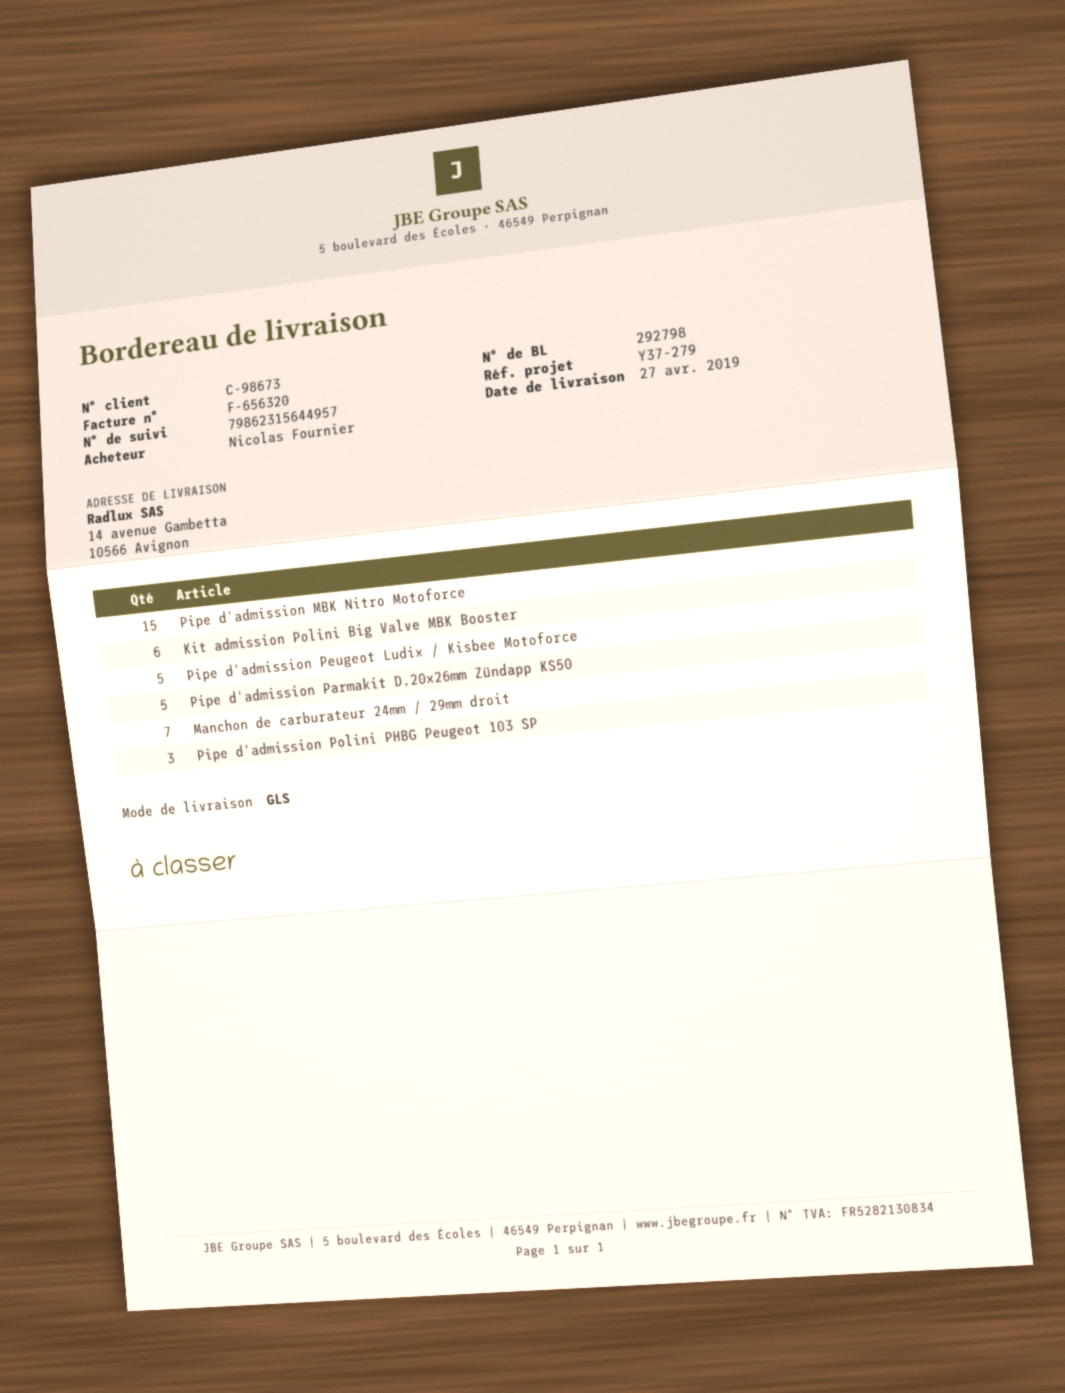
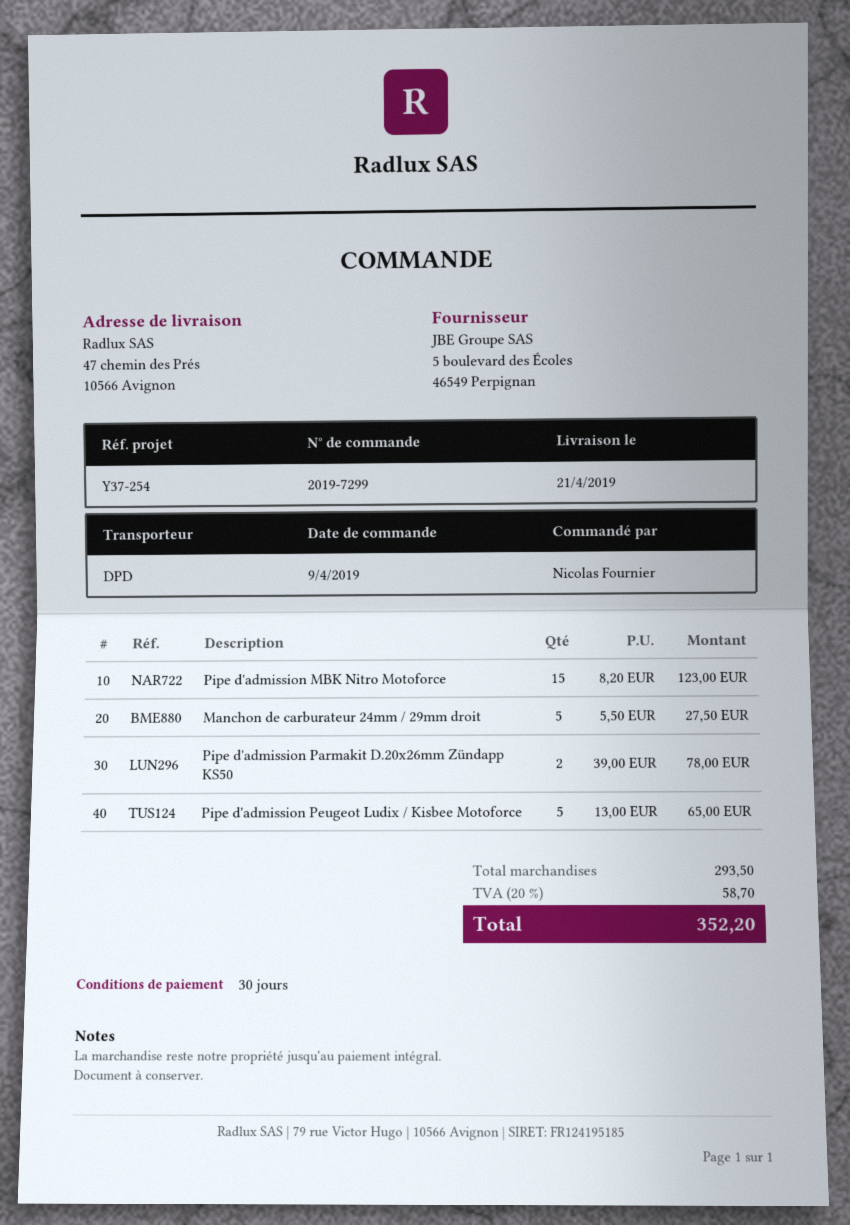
delivery date: 2019-04-27 -> 2019-04-21
reference: Y37-279 -> Y37-254
shipping method: GLS -> DPD
ship to: 14 avenue Gambetta, 10566 Avignon -> 47 chemin des Prés, 10566 Avignon
Kit admission Polini Big Valve MBK Booster: 6 -> none
Pipe d'admission Parmakit D.20x26mm Zündapp KS50: 5 -> 2
Manchon de carburateur 24mm / 29mm droit: 7 -> 5
Pipe d'admission Polini PHBG Peugeot 103 SP: 3 -> none

